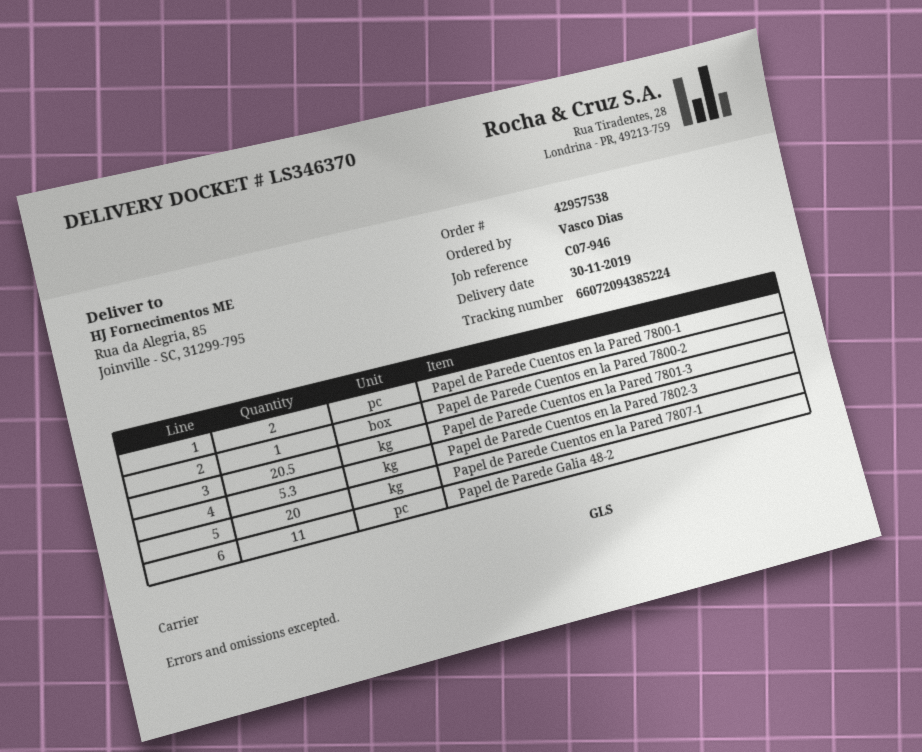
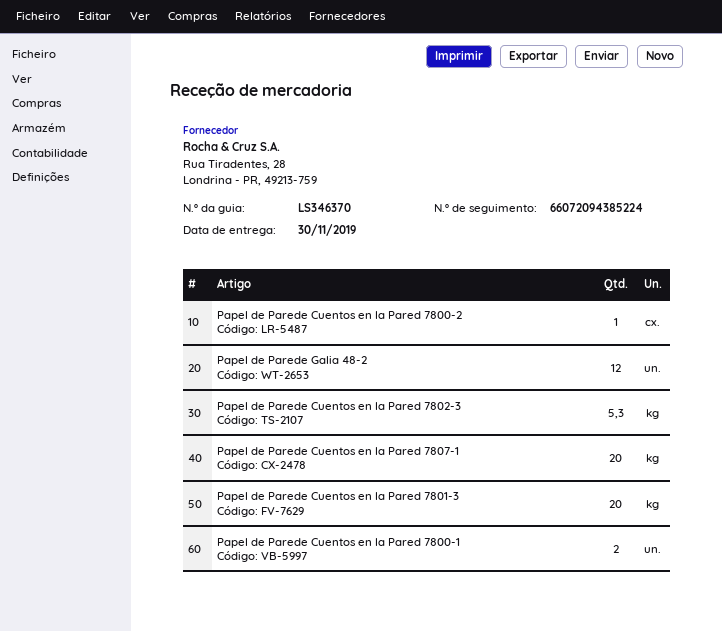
Papel de Parede Cuentos en la Pared 7801-3: 20.5 -> 20
Papel de Parede Galia 48-2: 11 -> 12

